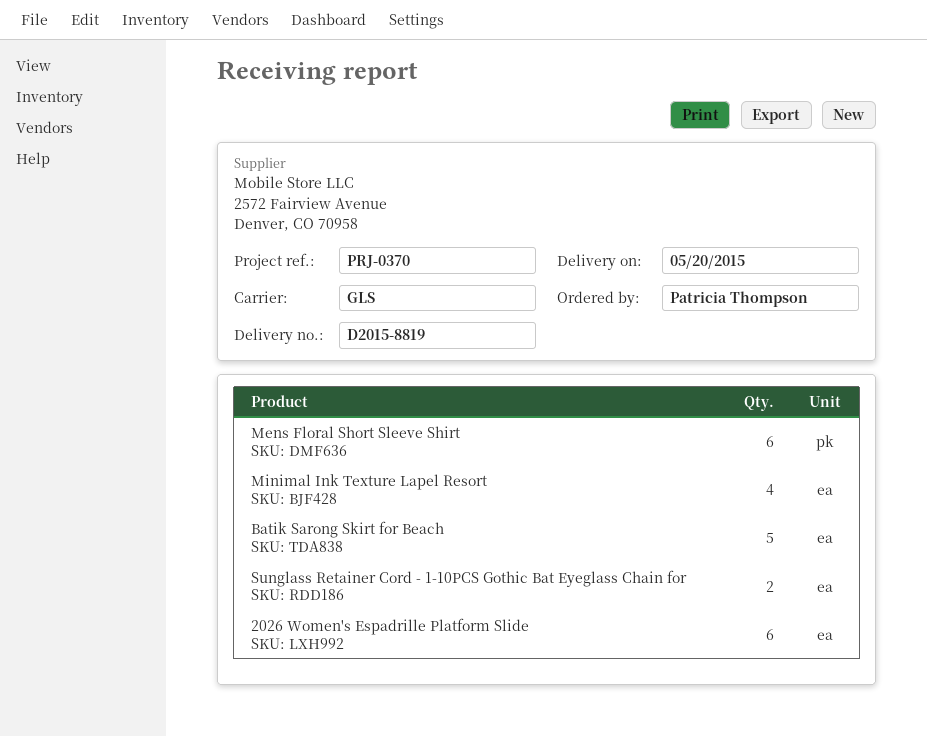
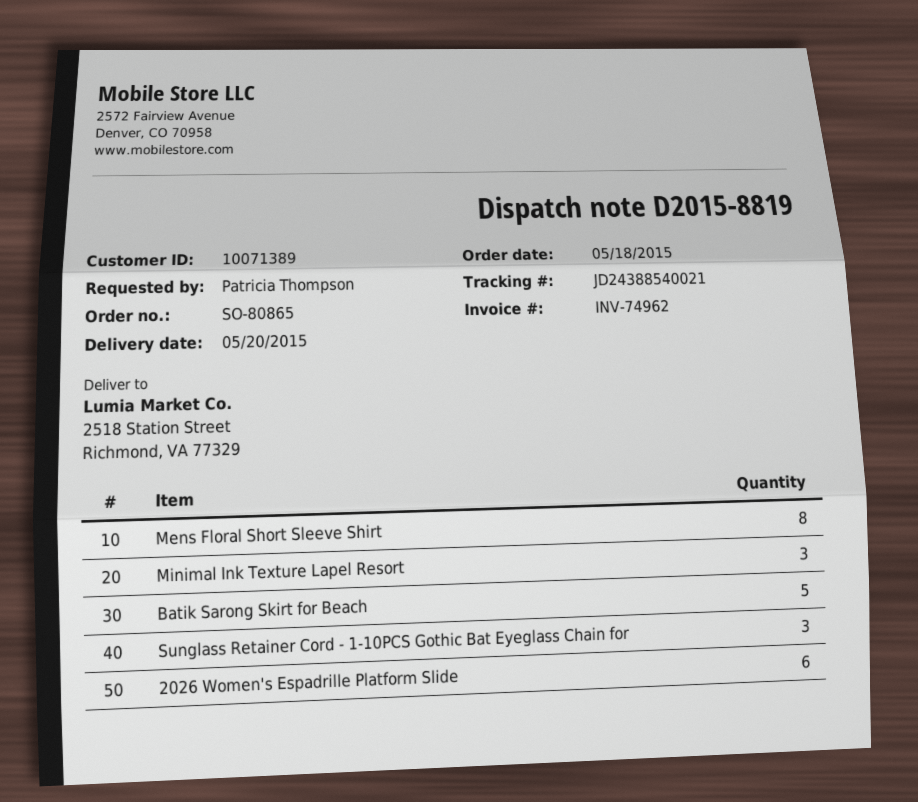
Mens Floral Short Sleeve Shirt: 6 -> 8
Minimal Ink Texture Lapel Resort: 4 -> 3
Sunglass Retainer Cord - 1-10PCS Gothic Bat Eyeglass Chain for: 2 -> 3

